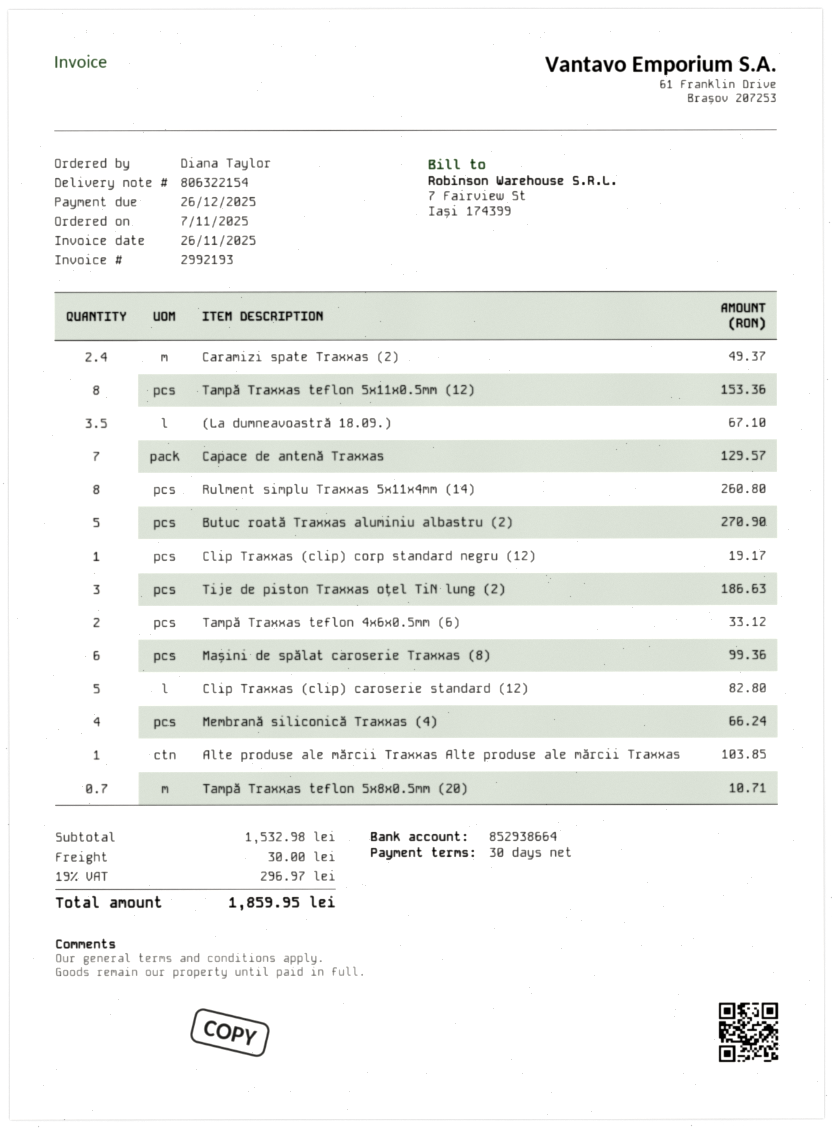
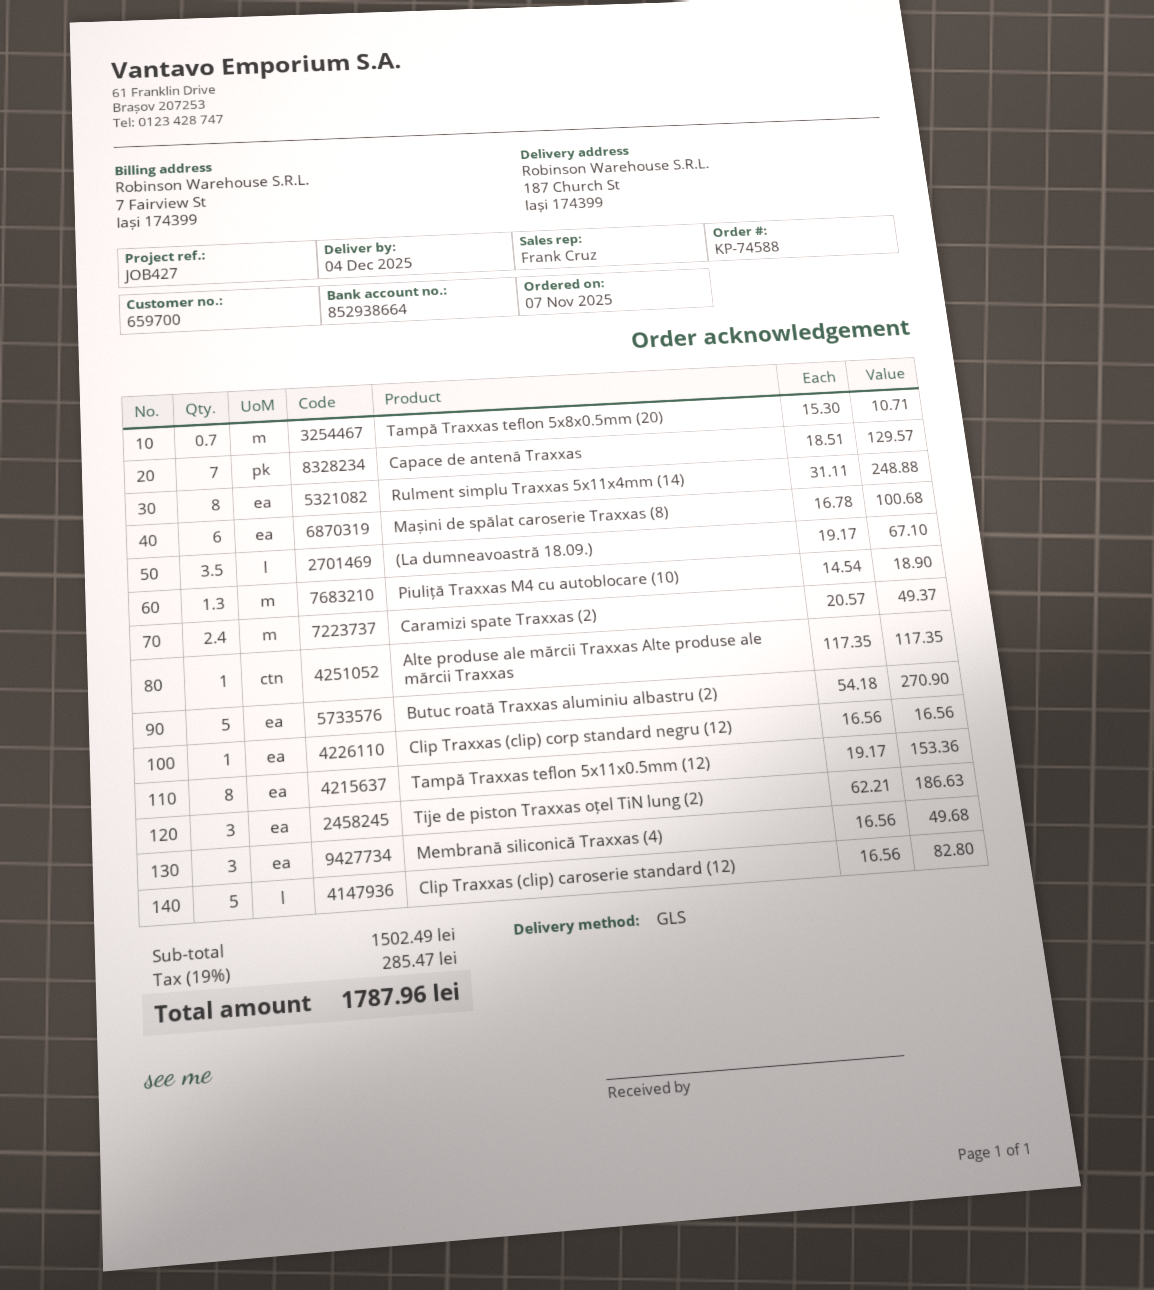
Rulment simplu Traxxas 5x11x4mm (14): 8 for 260.80 -> 8 for 248.88
Clip Traxxas (clip) corp standard negru (12): 1 for 19.17 -> 1 for 16.56
Tampă Traxxas teflon 4x6x0.5mm (6): 2 for 33.12 -> none
Mașini de spălat caroserie Traxxas (8): 6 for 99.36 -> 6 for 100.68
Membrană siliconică Traxxas (4): 4 for 66.24 -> 3 for 49.68
Alte produse ale mărcii Traxxas Alte produse ale mărcii Traxxas: 1 for 103.85 -> 1 for 117.35
Piuliță Traxxas M4 cu autoblocare (10): none -> 1.3 for 18.90
subtotal: 1532.98 -> 1502.49
shipping: 30.00 -> none
tax: 19% = 296.97 -> 19% = 285.47
total: 1859.95 -> 1787.96

